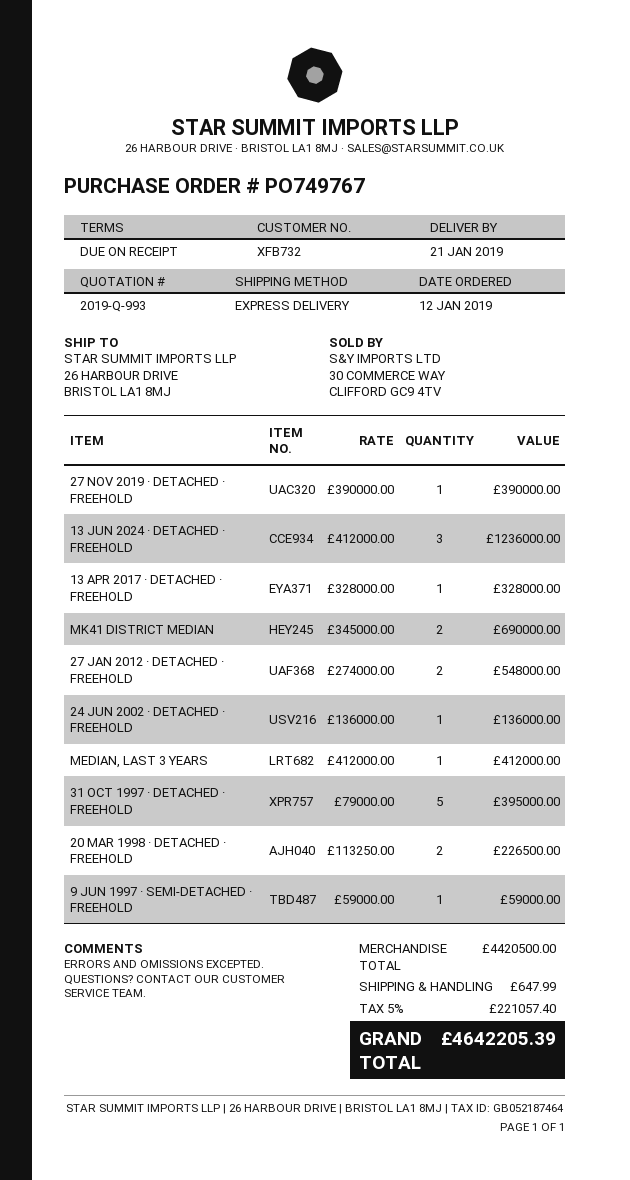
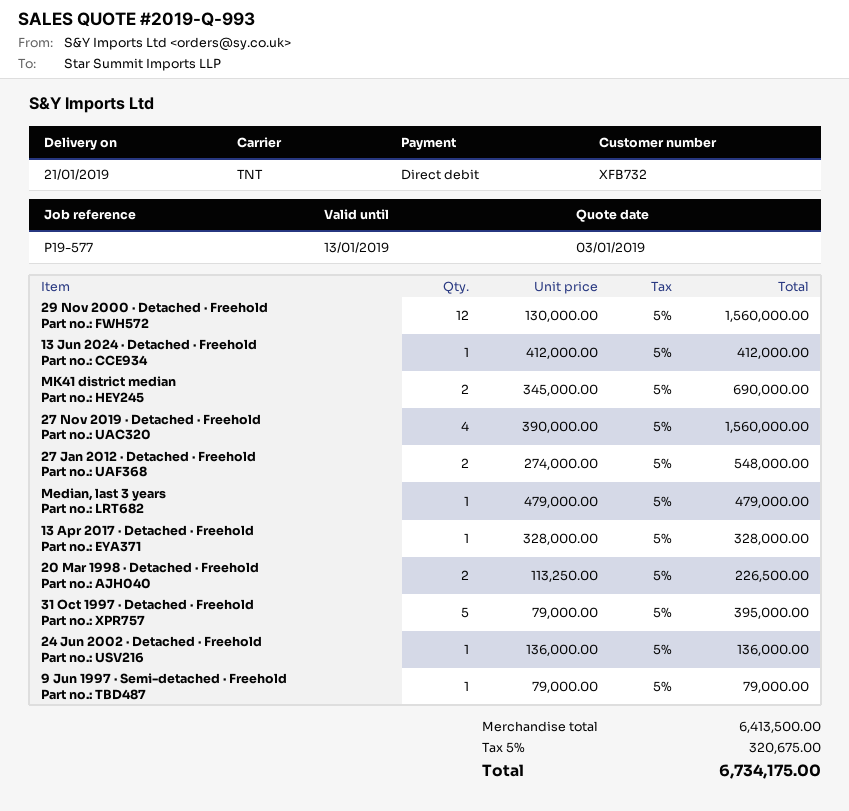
shipping method: express -> TNT
27 NOV 2019 · DETACHED · FREEHOLD: 1 x 390000.00 = 390000.00 -> 4 x 390000.00 = 1560000.00
13 JUN 2024 · DETACHED · FREEHOLD: 3 x 412000.00 = 1236000.00 -> 1 x 412000.00 = 412000.00
MEDIAN, LAST 3 YEARS: 1 x 412000.00 = 412000.00 -> 1 x 479000.00 = 479000.00
9 JUN 1997 · SEMI-DETACHED · FREEHOLD: 1 x 59000.00 = 59000.00 -> 1 x 79000.00 = 79000.00
29 Nov 2000 · Detached · Freehold: none -> 12 x 130000.00 = 1560000.00
subtotal: 4420500.00 -> 6413500.00
shipping: 647.99 -> none
tax: 5% = 221057.40 -> 5% = 320675.00
total: 4642205.39 -> 6734175.00

